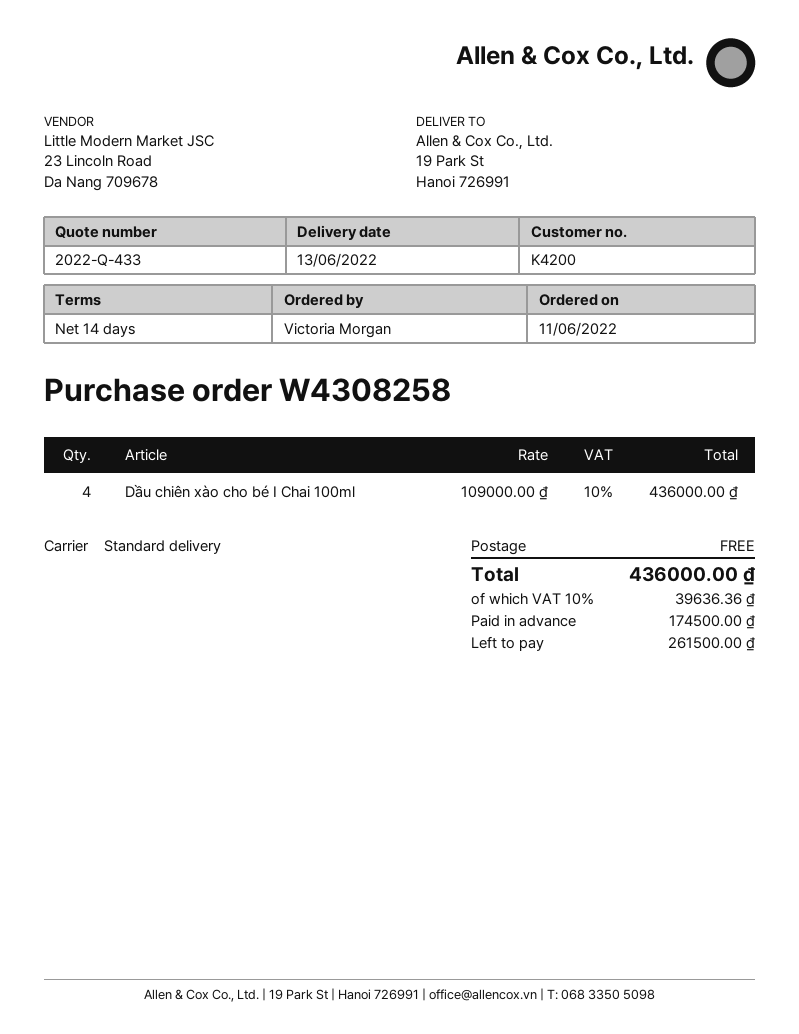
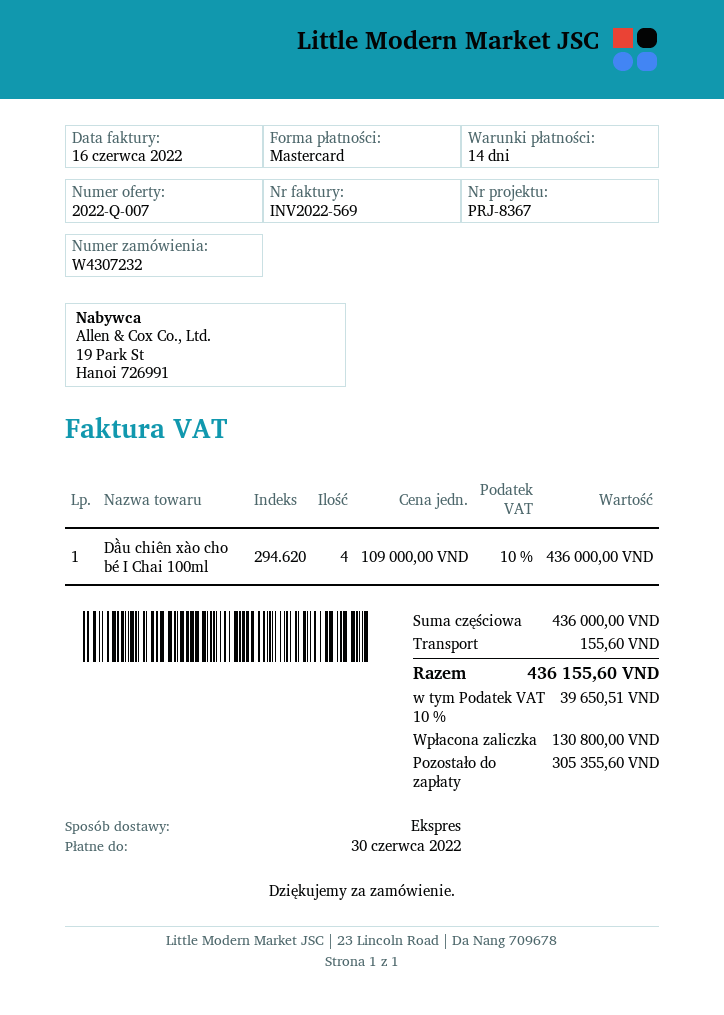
quote number: 2022-Q-433 -> 2022-Q-007
order number: W4308258 -> W4307232
shipping method: standard -> express
shipping: 0.00 -> 155.60
tax: 10% = 39636.36 -> 10% = 39650.51
total: 436000.00 -> 436155.60
deposit: 174500.00 -> 130800.00
balance: 261500.00 -> 305355.60

